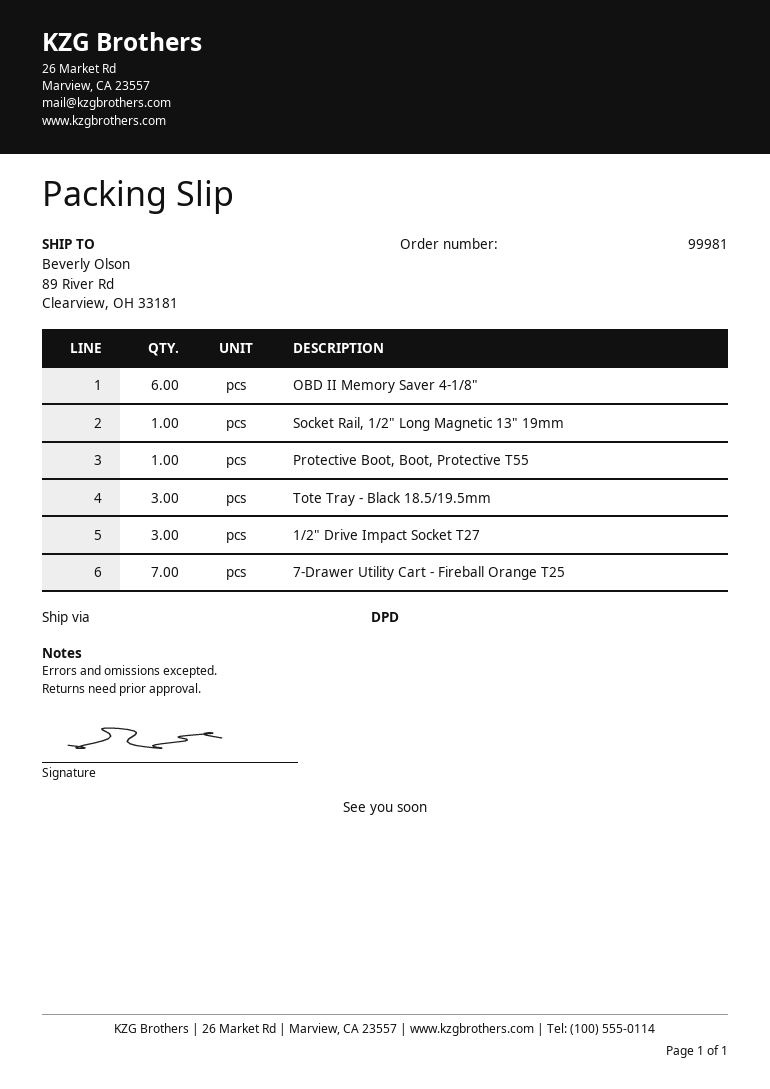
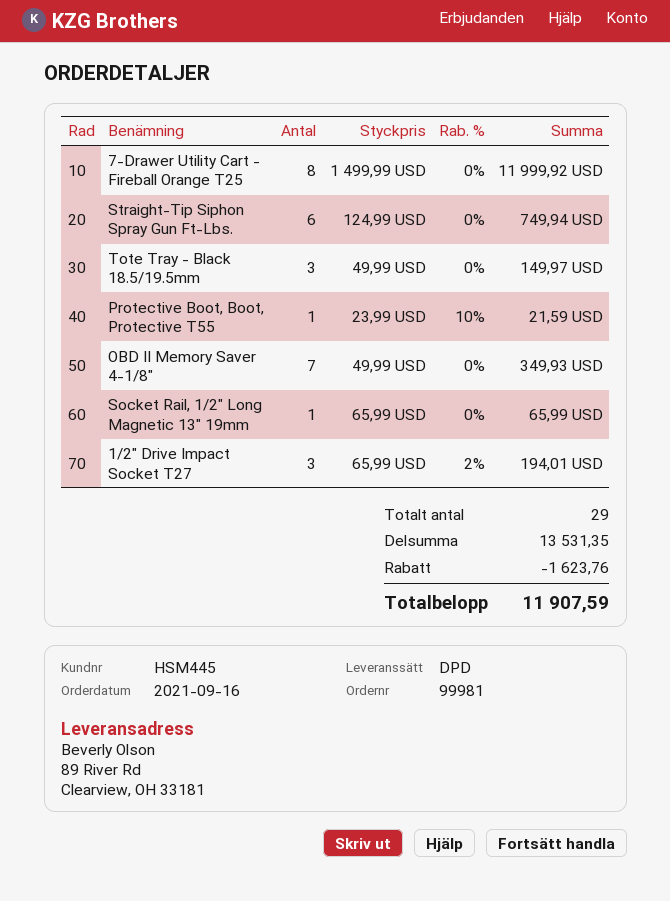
OBD II Memory Saver 4-1/8": 6 -> 7
7-Drawer Utility Cart - Fireball Orange T25: 7 -> 8
Straight-Tip Siphon Spray Gun Ft-Lbs.: none -> 6

